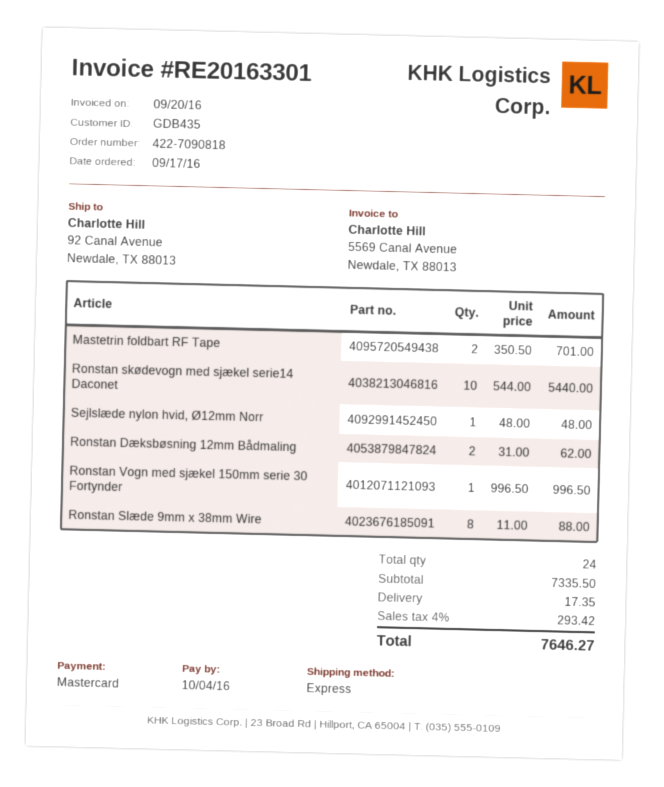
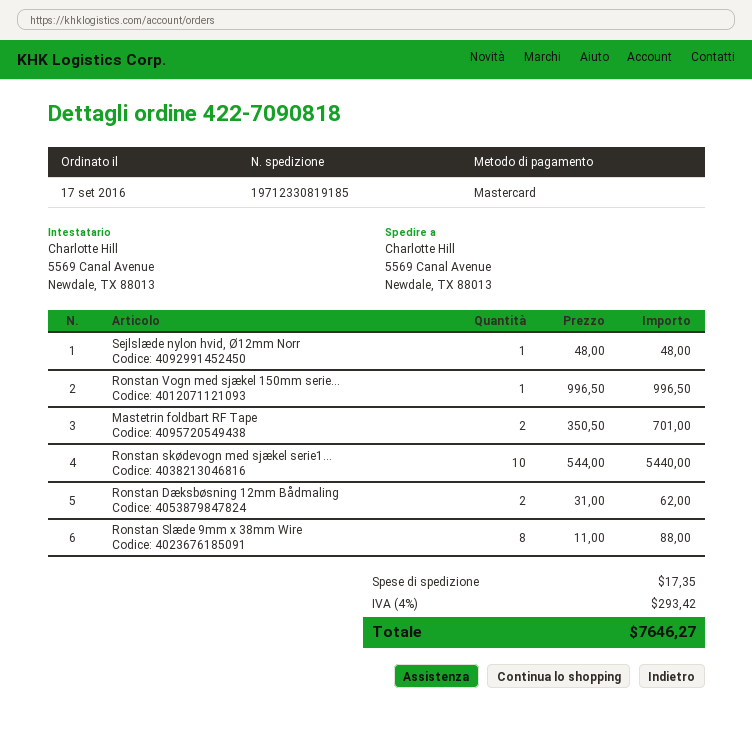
ship to: 92 Canal Avenue, Newdale, TX 88013 -> 5569 Canal Avenue, Newdale, TX 88013

